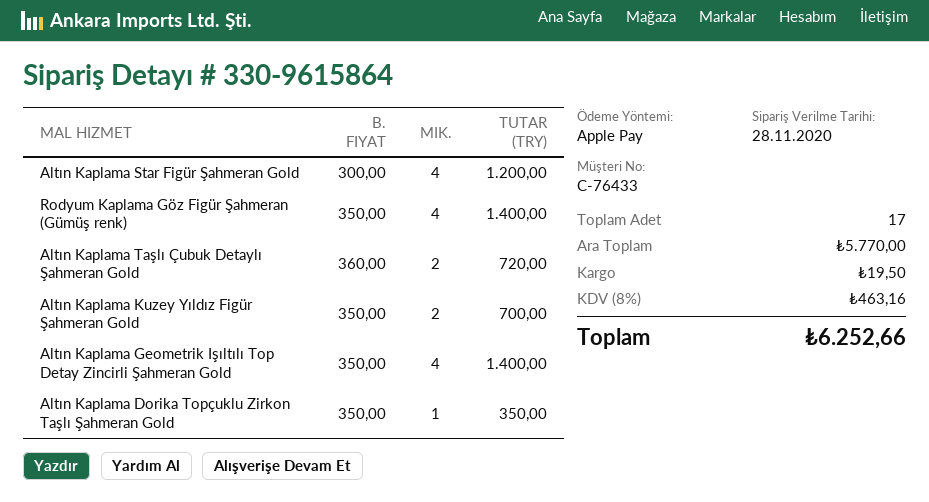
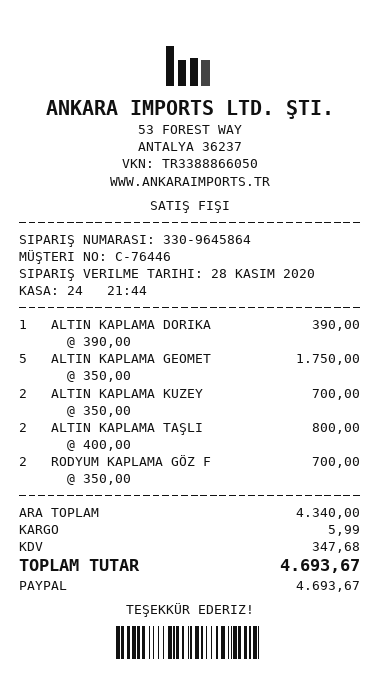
order number: 330-9615864 -> 330-9645864
customer number: C-76433 -> C-76446
payment method: Apple Pay -> PayPal
Altın Kaplama Star Figür Şahmeran Gold: 4 x 300.00 = 1200.00 -> none
Rodyum Kaplama Göz Figür Şahmeran (Gümüş renk): 4 x 350.00 = 1400.00 -> 2 x 350.00 = 700.00
Altın Kaplama Taşlı Çubuk Detaylı Şahmeran Gold: 2 x 360.00 = 720.00 -> 2 x 400.00 = 800.00
Altın Kaplama Geometrik Işıltılı Top Detay Zincirli Şahmeran Gold: 4 x 350.00 = 1400.00 -> 5 x 350.00 = 1750.00
Altın Kaplama Dorika Topçuklu Zirkon Taşlı Şahmeran Gold: 1 x 350.00 = 350.00 -> 1 x 390.00 = 390.00
subtotal: 5770.00 -> 4340.00
shipping: 19.50 -> 5.99
tax: 463.16 -> 347.68
total: 6252.66 -> 4693.67

